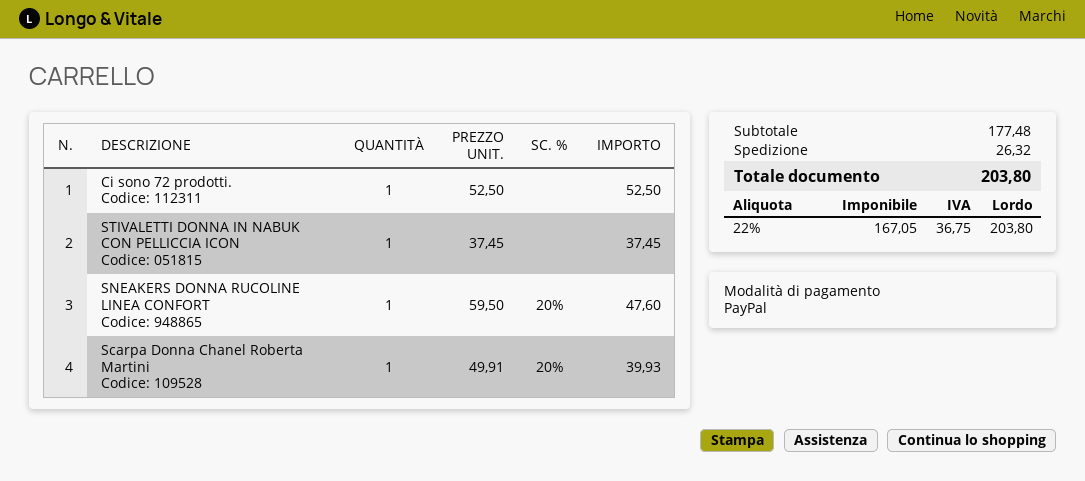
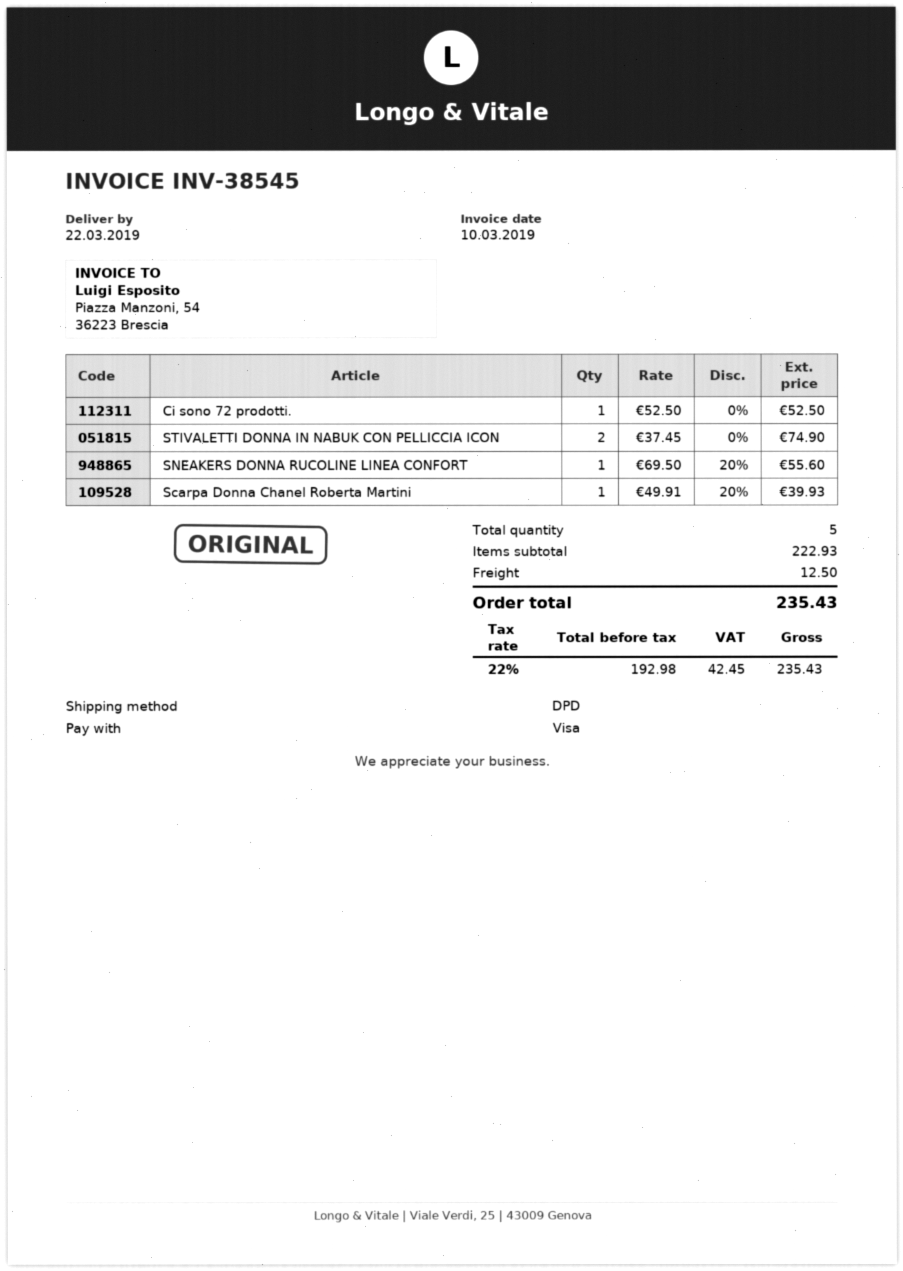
payment method: PayPal -> Visa
STIVALETTI DONNA IN NABUK CON PELLICCIA ICON: 1 x 37.45 = 37.45 -> 2 x 37.45 = 74.90
SNEAKERS DONNA RUCOLINE LINEA CONFORT: 1 x 59.50 - 20% = 47.60 -> 1 x 69.50 - 20% = 55.60
subtotal: 177.48 -> 222.93
shipping: 26.32 -> 12.50
net: 167.05 -> 192.98
tax: 22% = 36.75 -> 22% = 42.45
total: 203.80 -> 235.43

